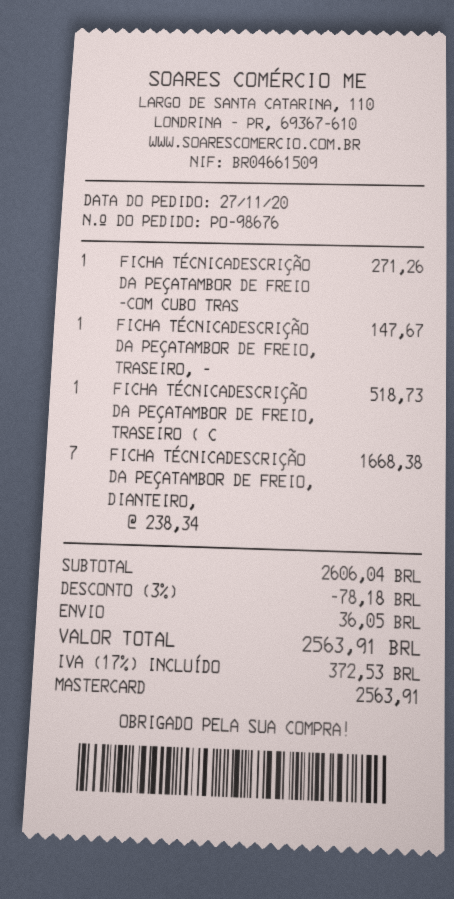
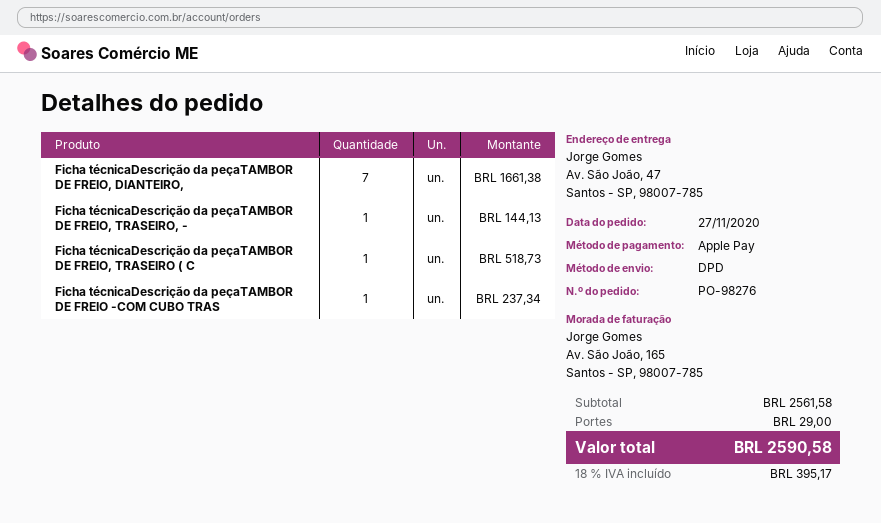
order number: PO-98676 -> PO-98276
payment method: Mastercard -> Apple Pay
FICHA TÉCNICADESCRIÇÃO DA PEÇATAMBOR DE FREIO -COM CUBO TRAS: 1 for 271.26 -> 1 for 237.34
FICHA TÉCNICADESCRIÇÃO DA PEÇATAMBOR DE FREIO, TRASEIRO, -: 1 for 147.67 -> 1 for 144.13
FICHA TÉCNICADESCRIÇÃO DA PEÇATAMBOR DE FREIO, DIANTEIRO,: 7 for 1668.38 -> 7 for 1661.38
subtotal: 2606.04 -> 2561.58
discount: 3% = 78.18 -> none
shipping: 36.05 -> 29.00
tax: 17% = 372.53 -> 18% = 395.17
total: 2563.91 -> 2590.58

